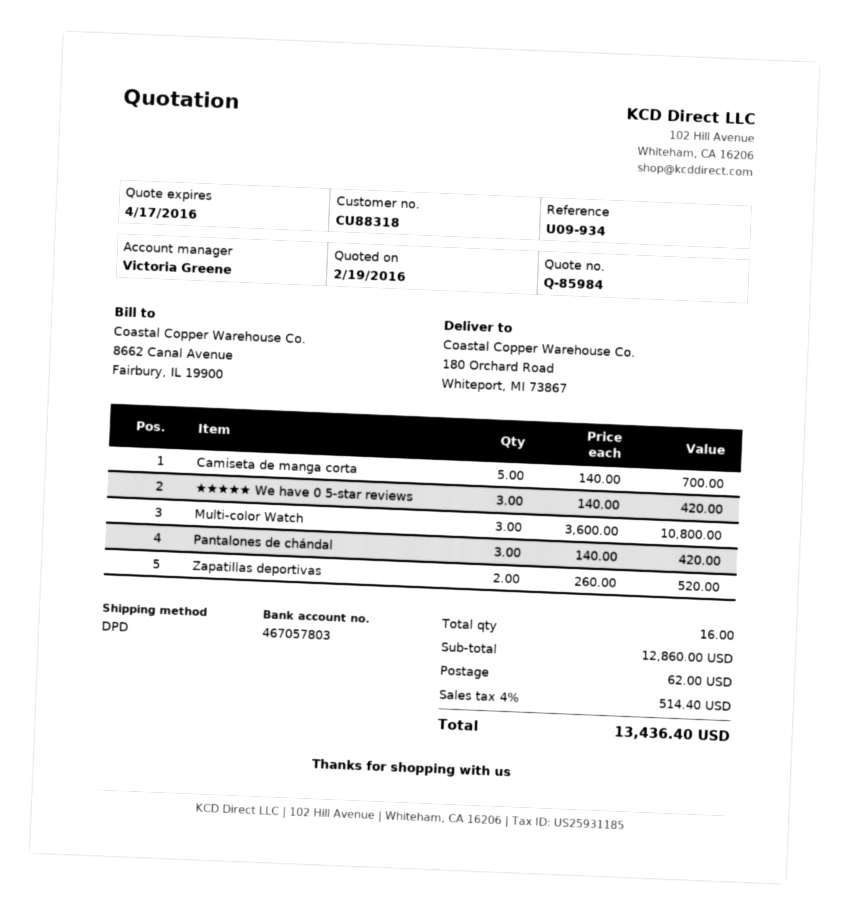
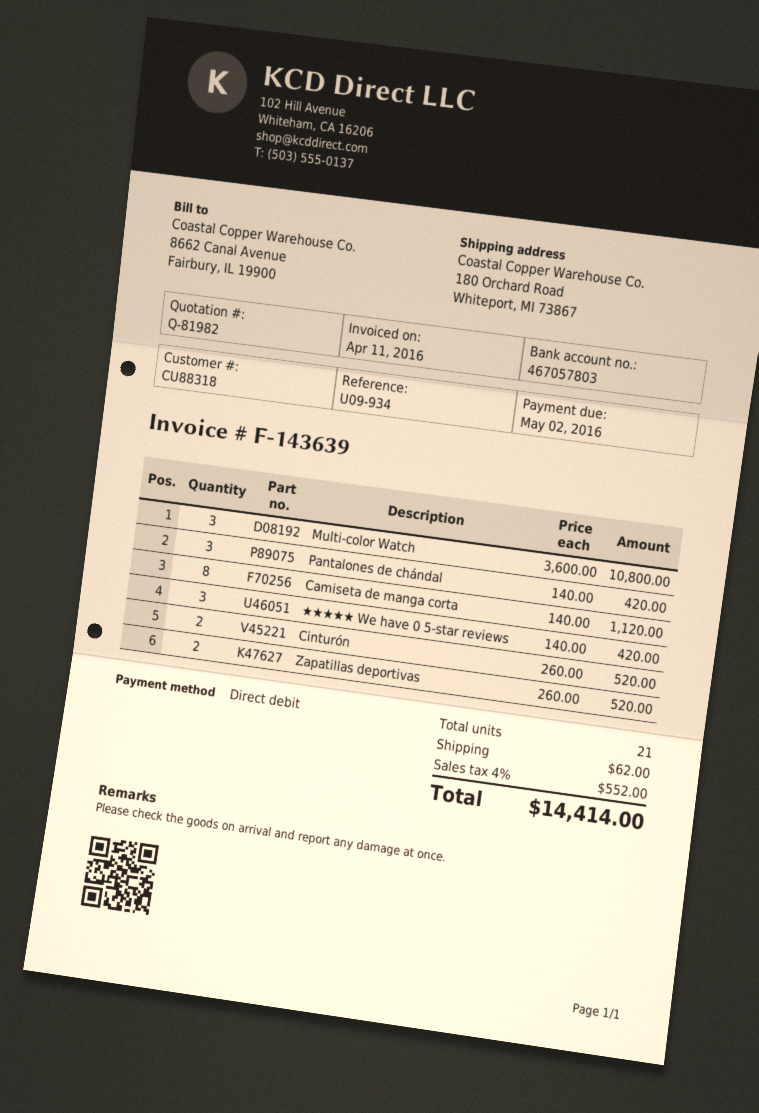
quote number: Q-85984 -> Q-81982
Camiseta de manga corta: 5 x 140.00 = 700.00 -> 8 x 140.00 = 1120.00
Cinturón: none -> 2 x 260.00 = 520.00
total quantity: 16 -> 21
tax: 4% = 514.40 -> 4% = 552.00
total: 13436.40 -> 14414.00

